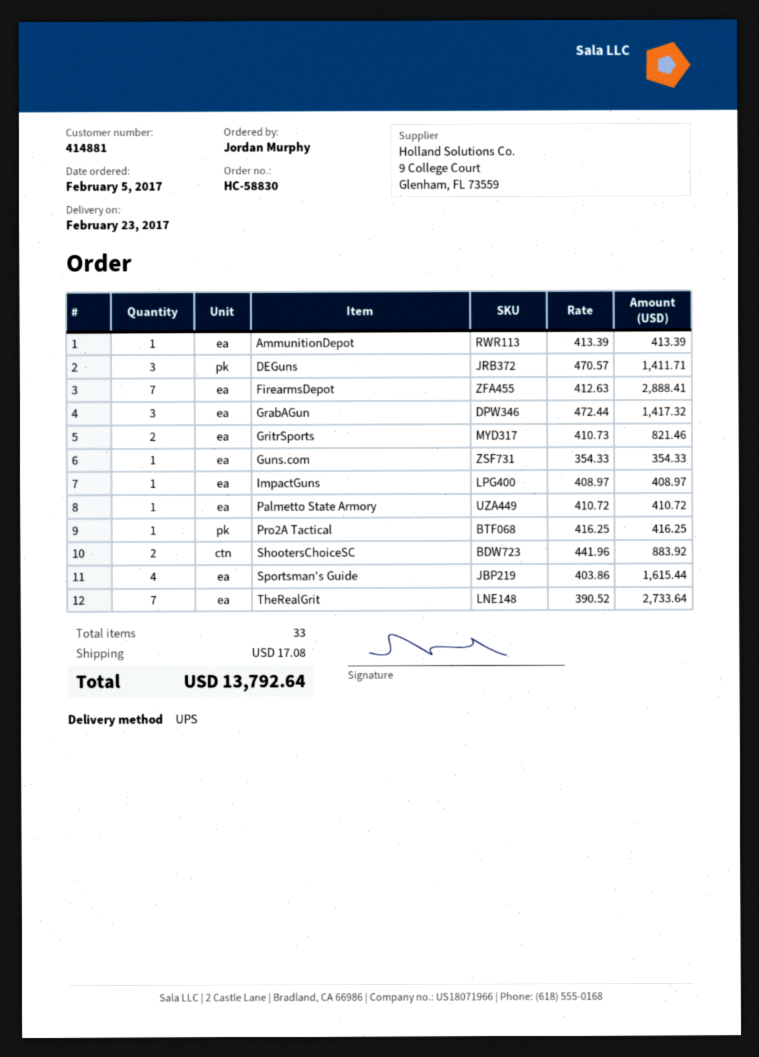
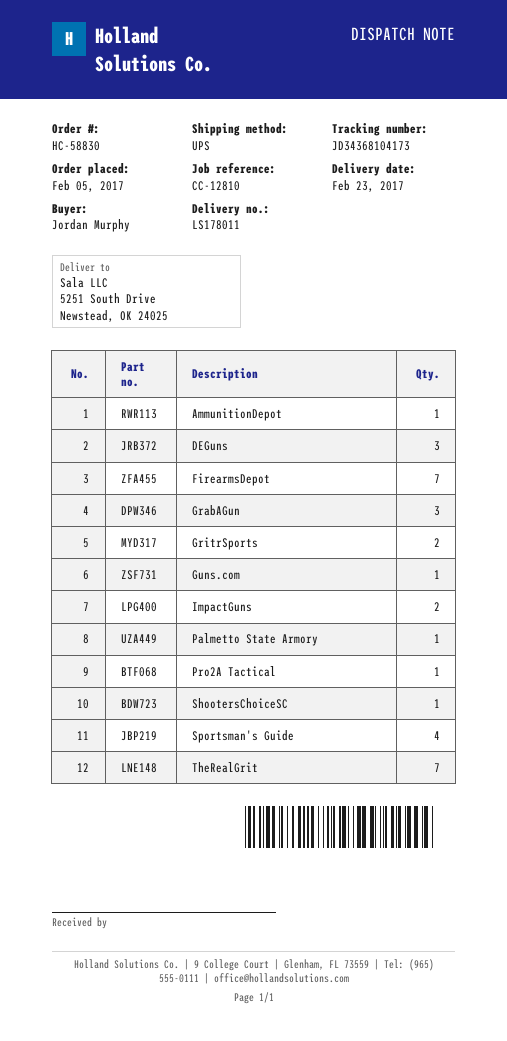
ImpactGuns: 1 -> 2
ShootersChoiceSC: 2 -> 1

